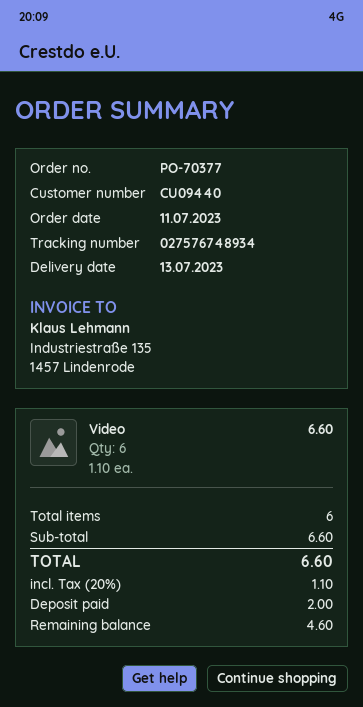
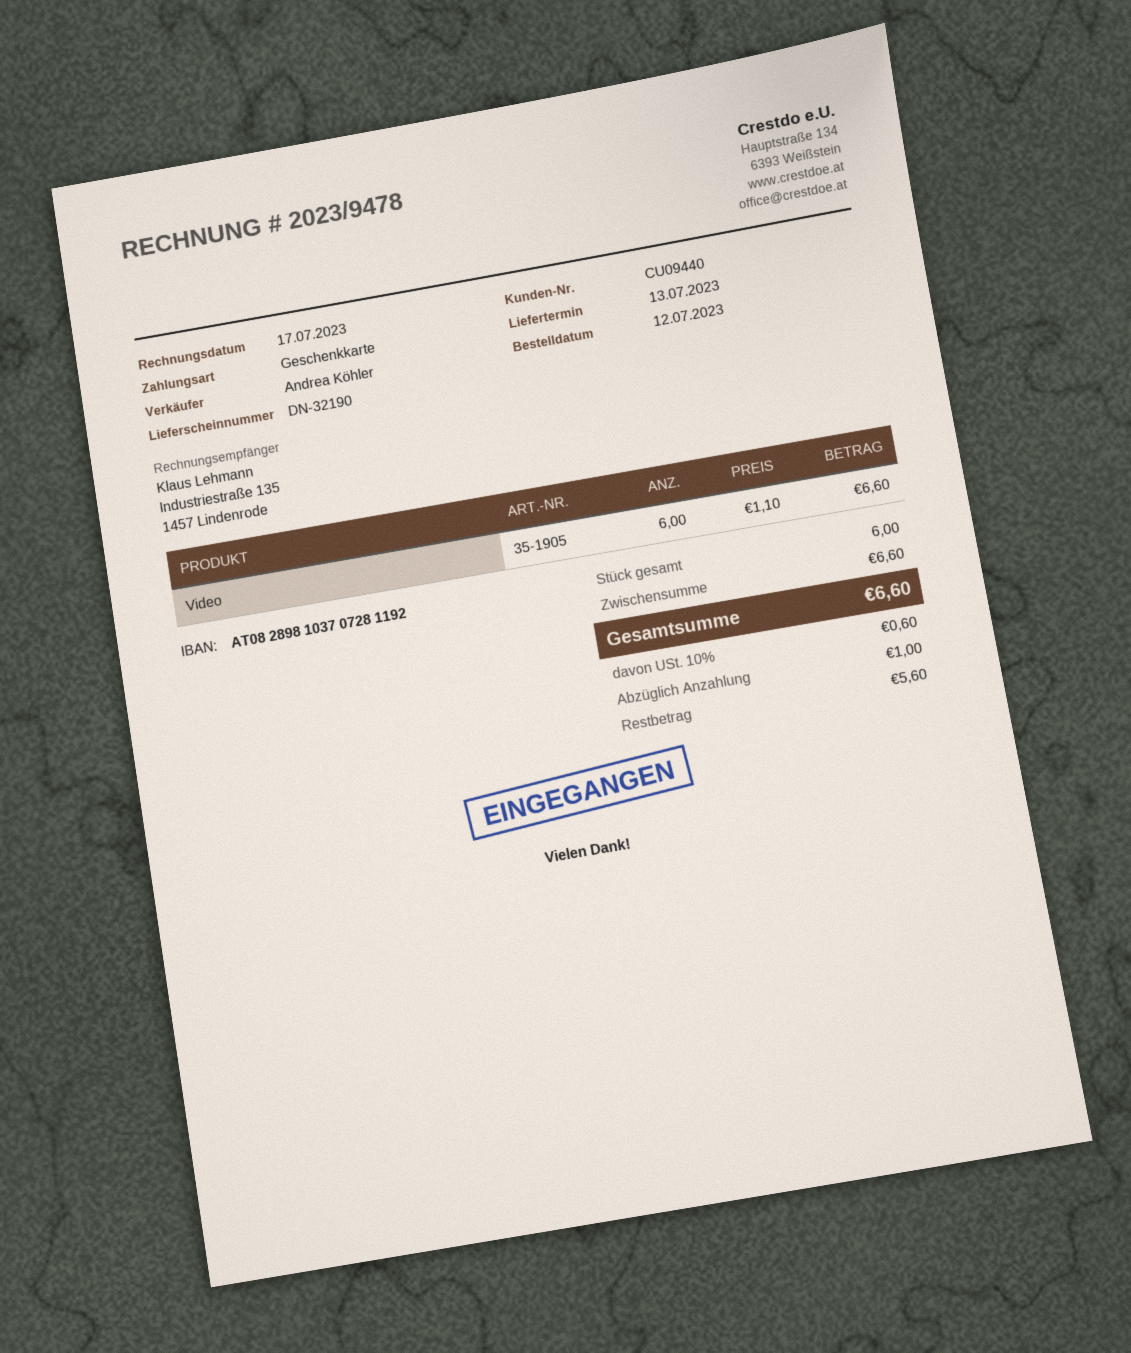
order date: 2023-07-11 -> 2023-07-12
tax: 20% = 1.10 -> 10% = 0.60
deposit: 2.00 -> 1.00
balance: 4.60 -> 5.60

